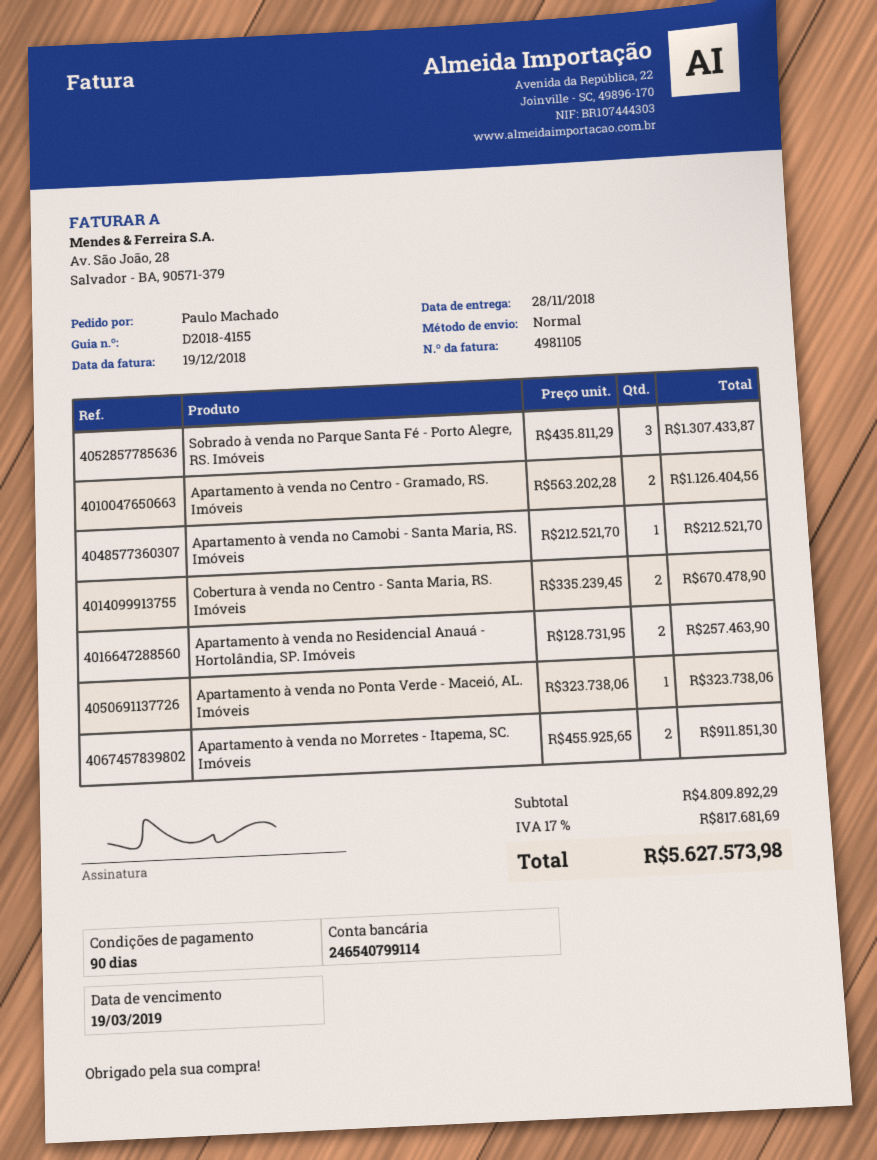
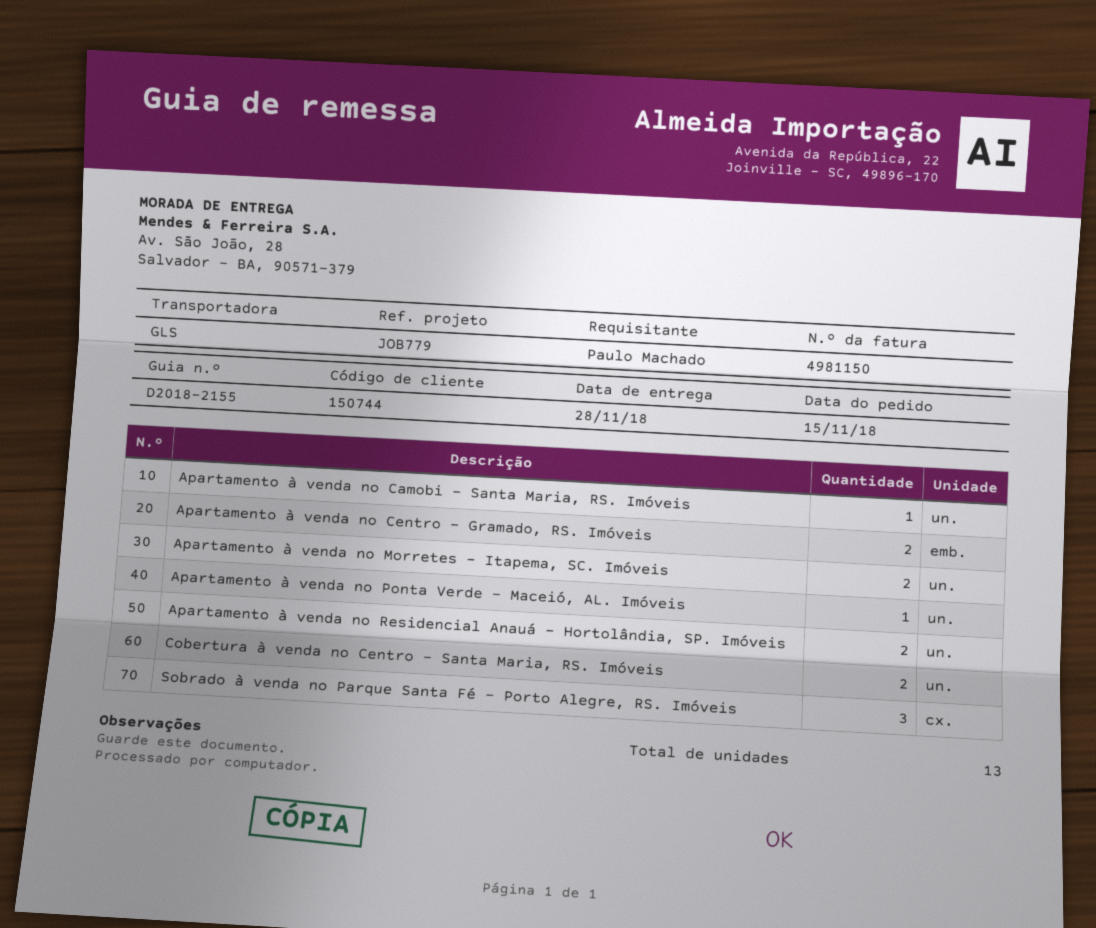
delivery note number: D2018-4155 -> D2018-2155
invoice number: 4981105 -> 4981150
shipping method: standard -> GLS

